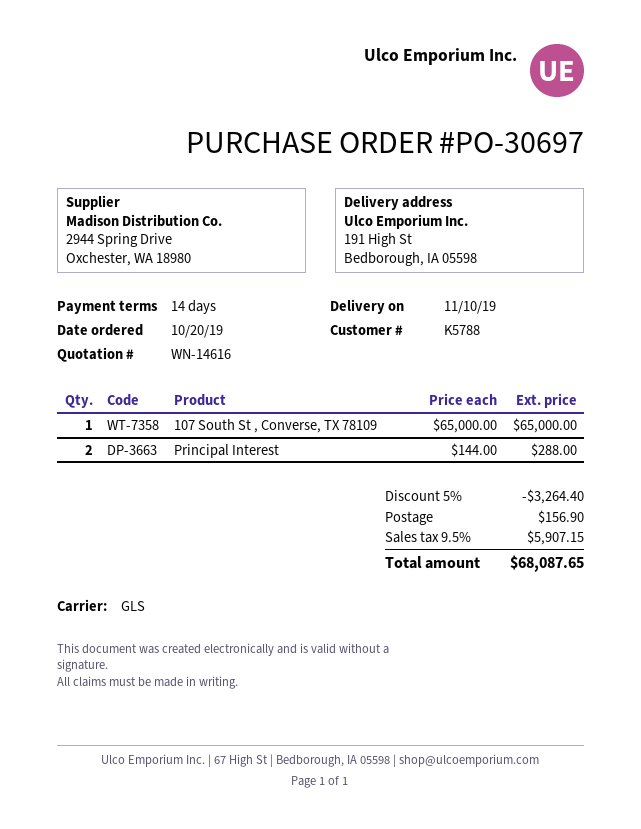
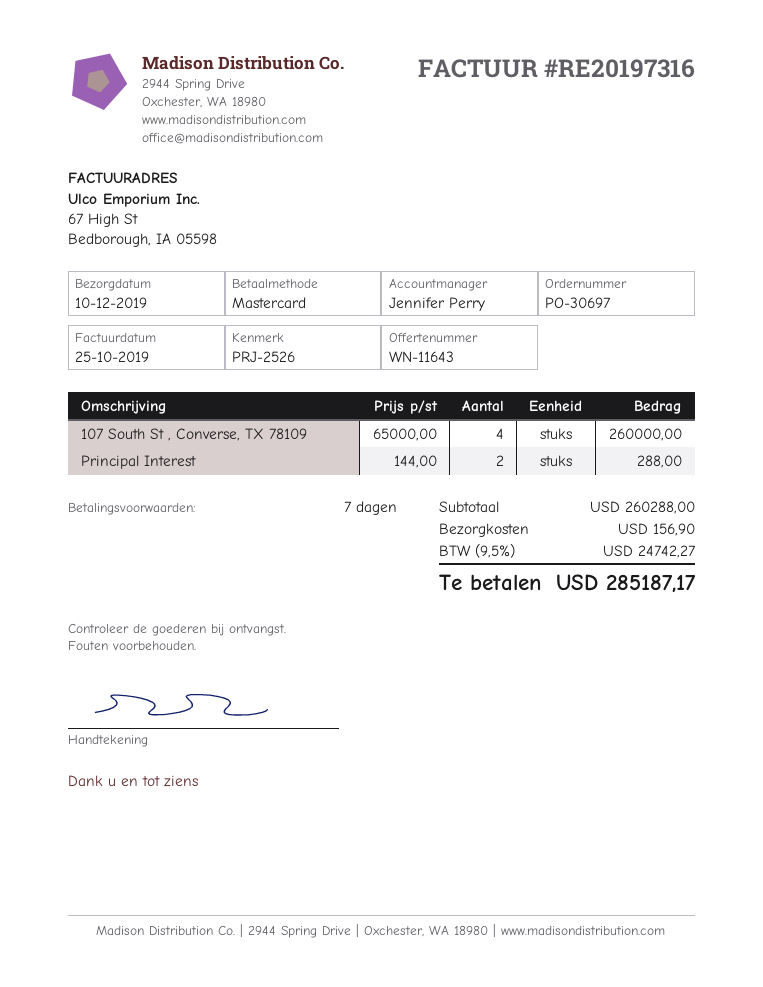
quote number: WN-14616 -> WN-11643
delivery date: 2019-11-10 -> 2019-12-10
payment terms: 14 days -> 7 days
107 South St , Converse, TX 78109: 1 x 65000.00 = 65000.00 -> 4 x 65000.00 = 260000.00
discount: 5% = 3264.40 -> none
tax: 9.5% = 5907.15 -> 9.5% = 24742.27
total: 68087.65 -> 285187.17

